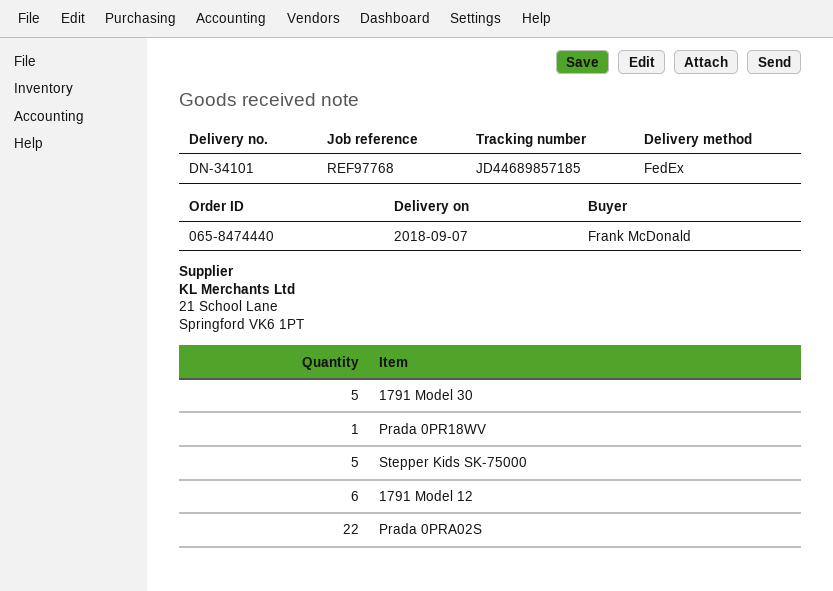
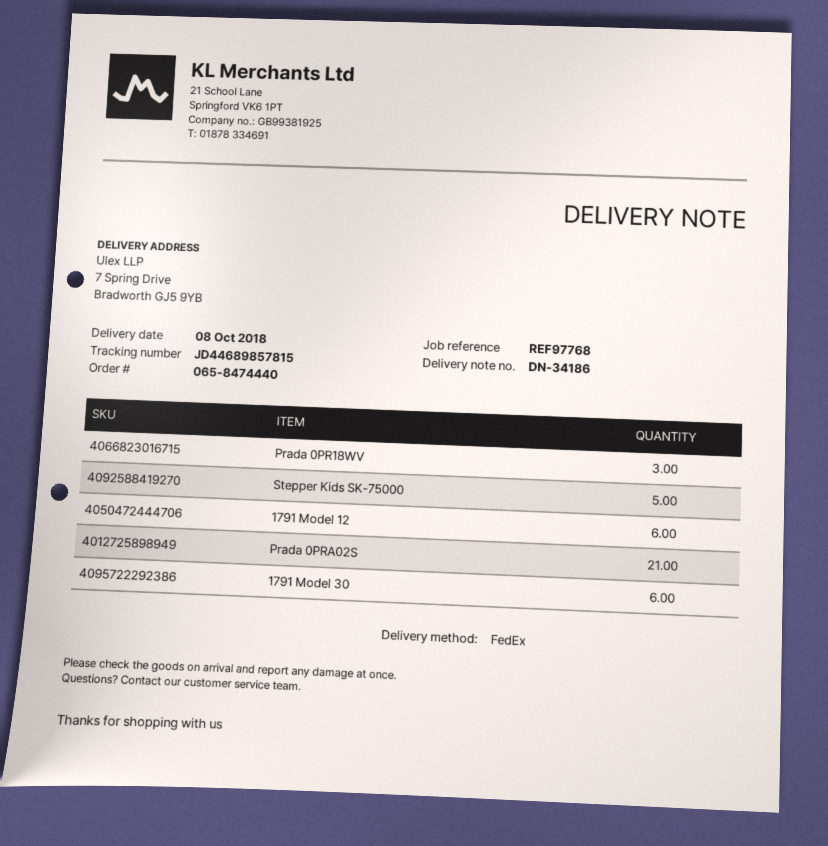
delivery note number: DN-34101 -> DN-34186
delivery date: 2018-09-07 -> 2018-10-08
tracking number: JD44689857185 -> JD44689857815
1791 Model 30: 5 -> 6
Prada 0PR18WV: 1 -> 3
Prada 0PRA02S: 22 -> 21

